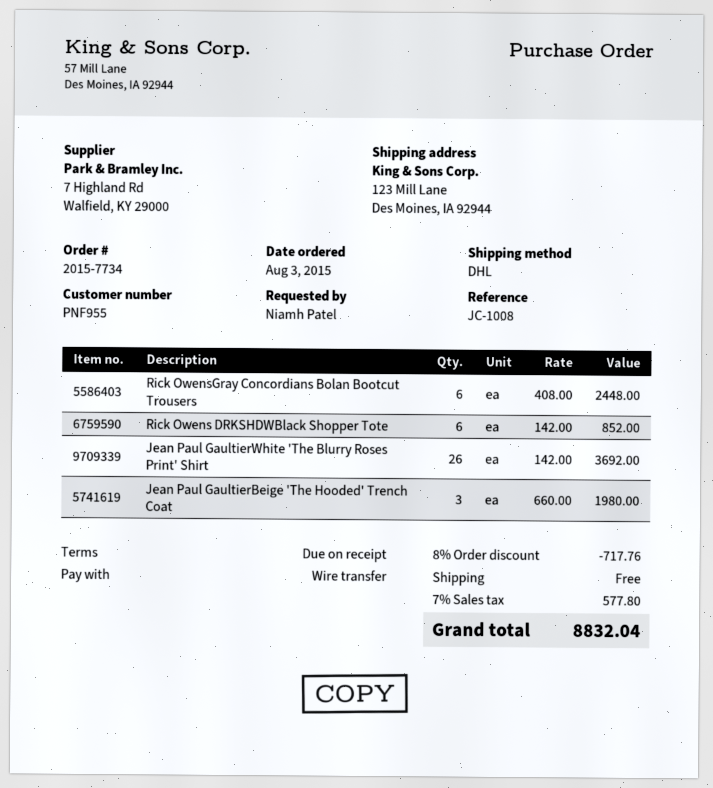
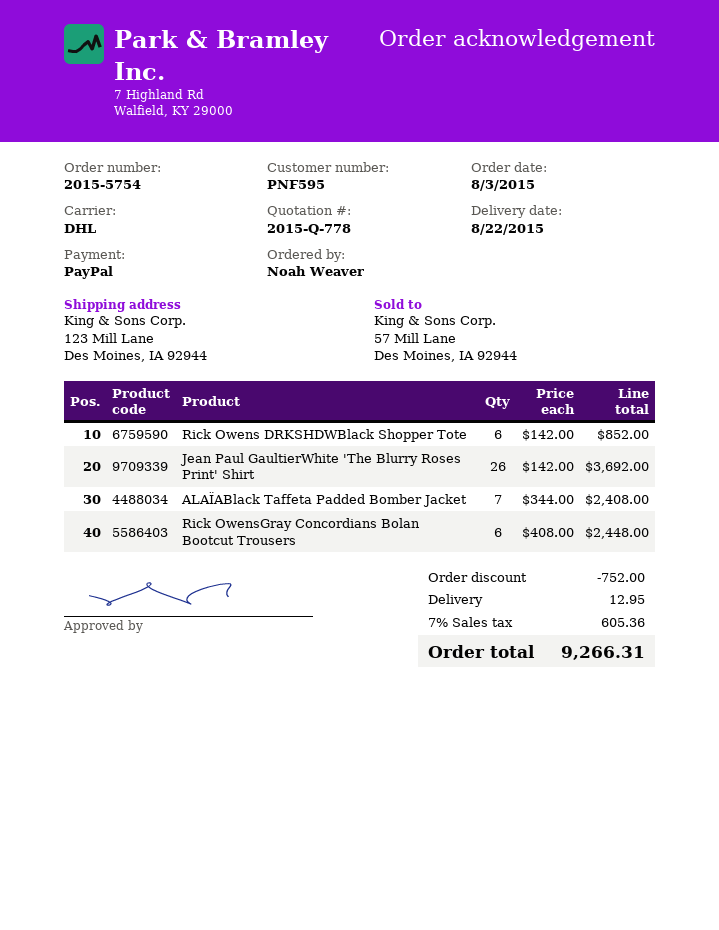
order number: 2015-7734 -> 2015-5754
customer number: PNF955 -> PNF595
ordered by: Niamh Patel -> Noah Weaver
payment method: bank transfer -> PayPal
Jean Paul GaultierBeige 'The Hooded' Trench Coat: 3 x 660.00 = 1980.00 -> none
ALAÏABlack Taffeta Padded Bomber Jacket: none -> 7 x 344.00 = 2408.00
discount: 717.76 -> 752.00
shipping: 0.00 -> 12.95
tax: 7% = 577.80 -> 7% = 605.36
total: 8832.04 -> 9266.31

